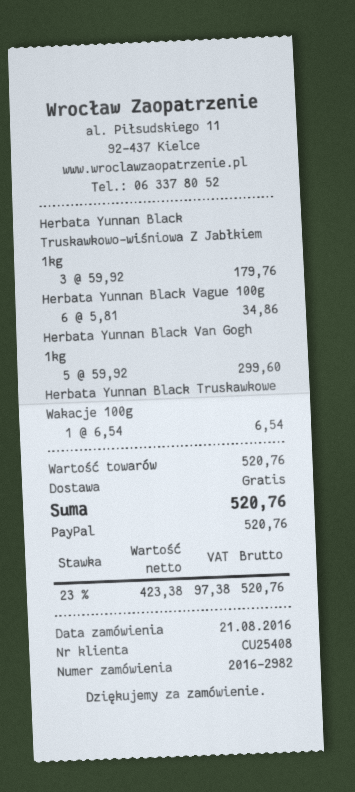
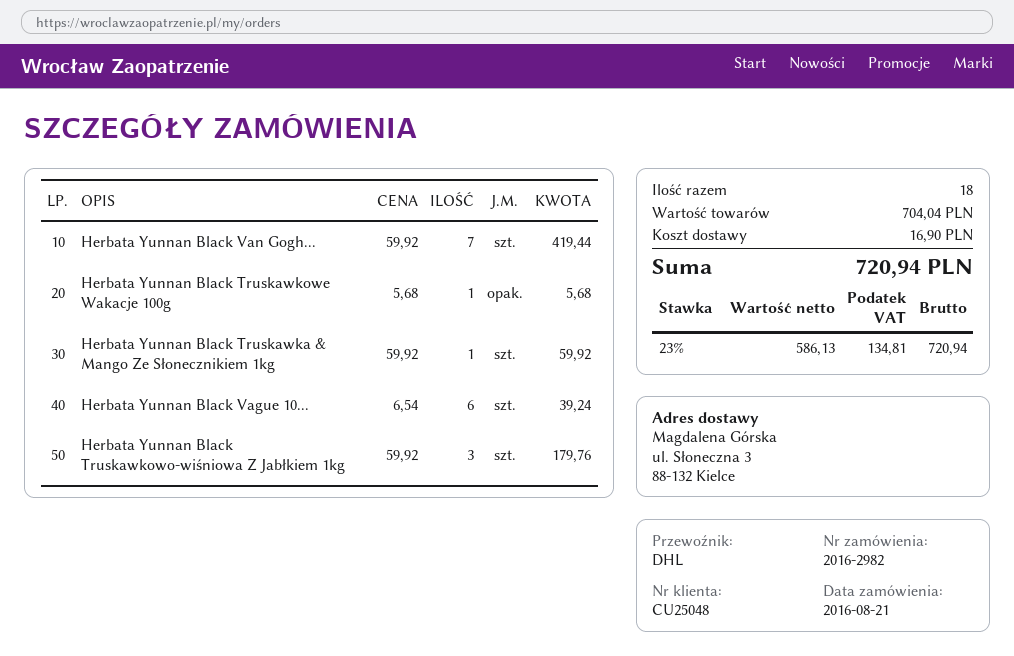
customer number: CU25408 -> CU25048
Herbata Yunnan Black Vague 100g: 6 x 5.81 = 34.86 -> 6 x 6.54 = 39.24
Herbata Yunnan Black Van Gogh 1kg: 5 x 59.92 = 299.60 -> 7 x 59.92 = 419.44
Herbata Yunnan Black Truskawkowe Wakacje 100g: 1 x 6.54 = 6.54 -> 1 x 5.68 = 5.68
Herbata Yunnan Black Truskawka & Mango Ze Słonecznikiem 1kg: none -> 1 x 59.92 = 59.92
subtotal: 520.76 -> 704.04
shipping: 0.00 -> 16.90
net: 423.38 -> 586.13
tax: 23% = 97.38 -> 23% = 134.81
total: 520.76 -> 720.94

